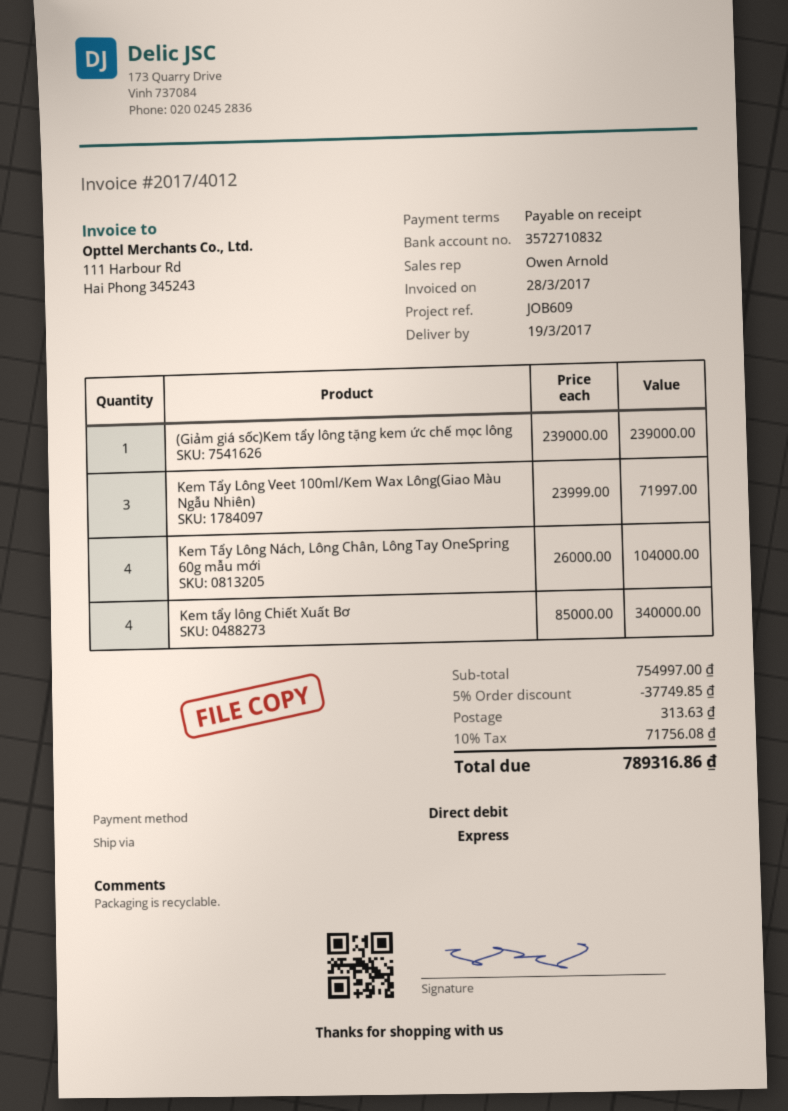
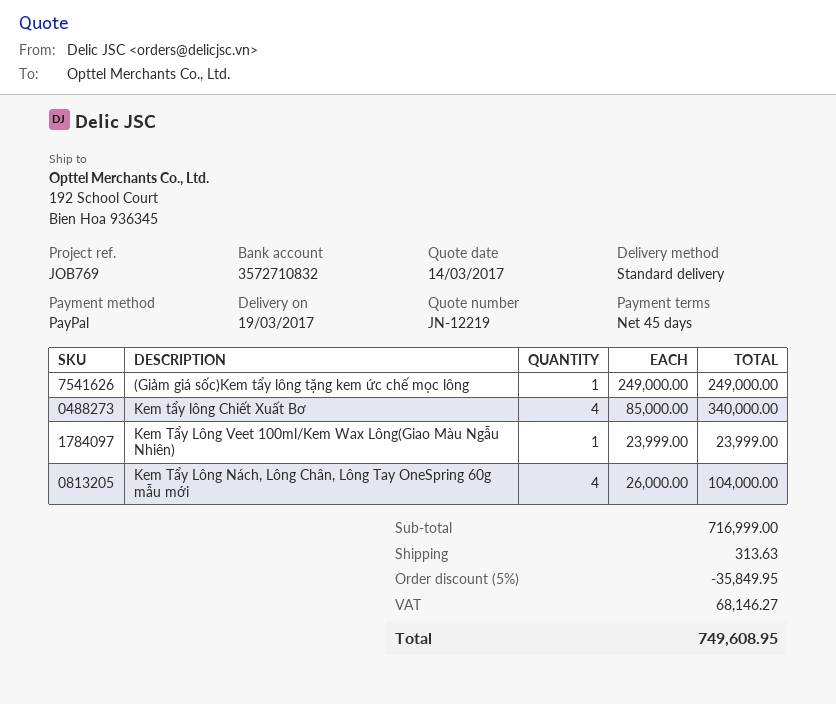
payment terms: on receipt -> 45 days
reference: JOB609 -> JOB769
payment method: direct debit -> PayPal
shipping method: express -> standard
(Giảm giá sốc)Kem tẩy lông tặng kem ức chế mọc lông: 1 x 239000.00 = 239000.00 -> 1 x 249000.00 = 249000.00
Kem Tẩy Lông Veet 100ml/Kem Wax Lông(Giao Màu Ngẫu Nhiên): 3 x 23999.00 = 71997.00 -> 1 x 23999.00 = 23999.00
subtotal: 754997.00 -> 716999.00
discount: 5% = 37749.85 -> 5% = 35849.95
tax: 71756.08 -> 68146.27
total: 789316.86 -> 749608.95

